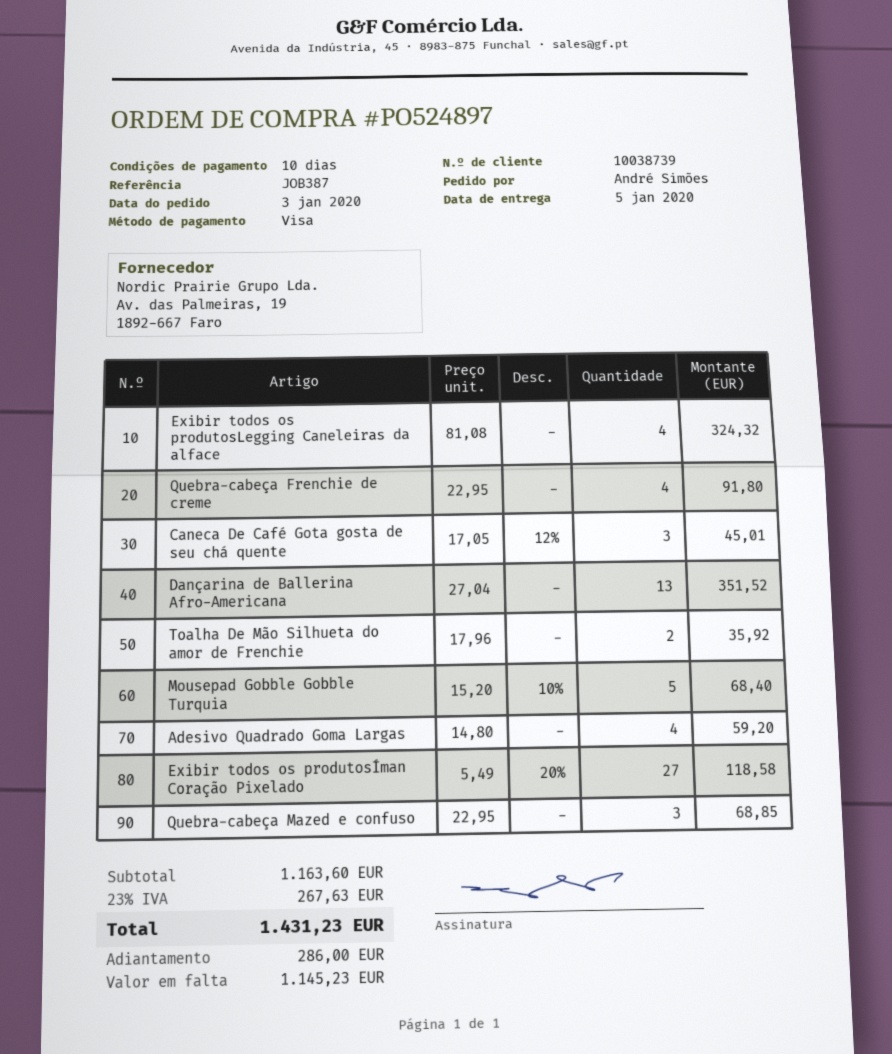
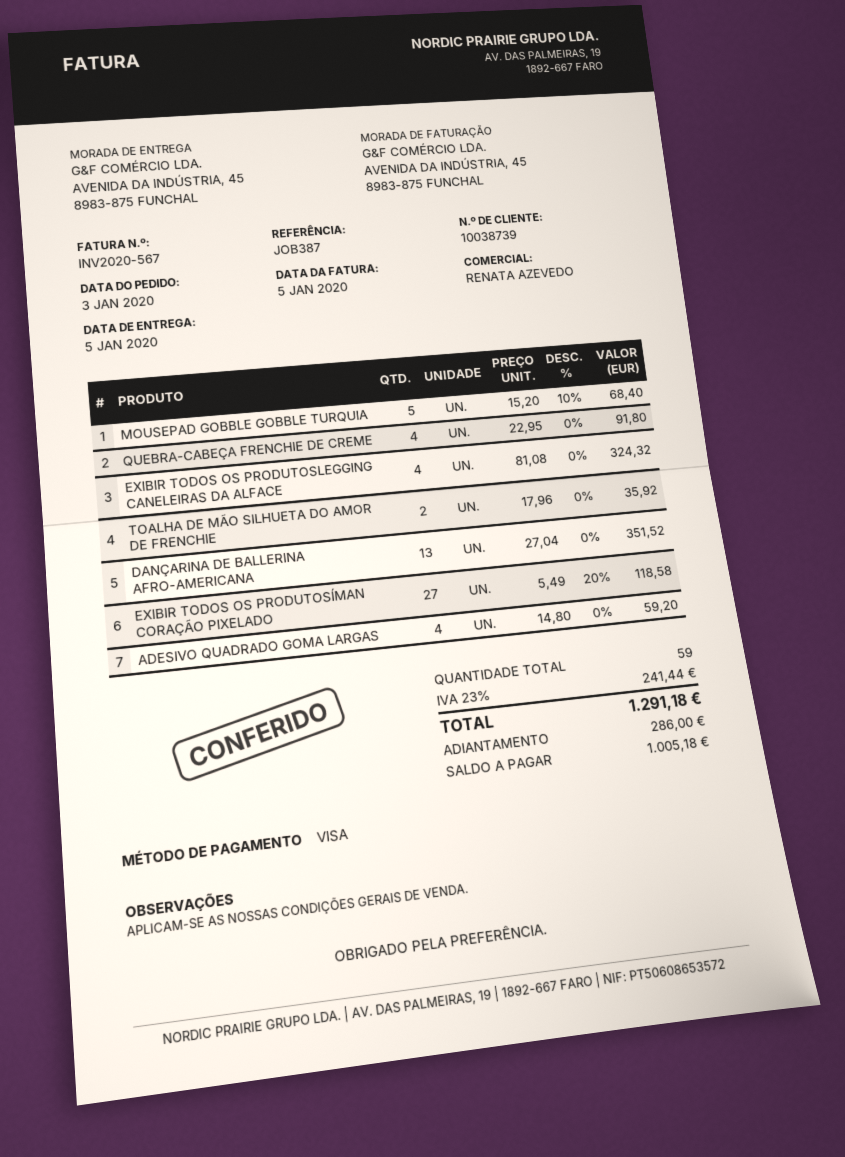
Caneca De Café Gota gosta de seu chá quente: 3 x 17.05 - 12% = 45.01 -> none
Quebra-cabeça Mazed e confuso: 3 x 22.95 = 68.85 -> none
tax: 23% = 267.63 -> 23% = 241.44
total: 1431.23 -> 1291.18
balance: 1145.23 -> 1005.18

